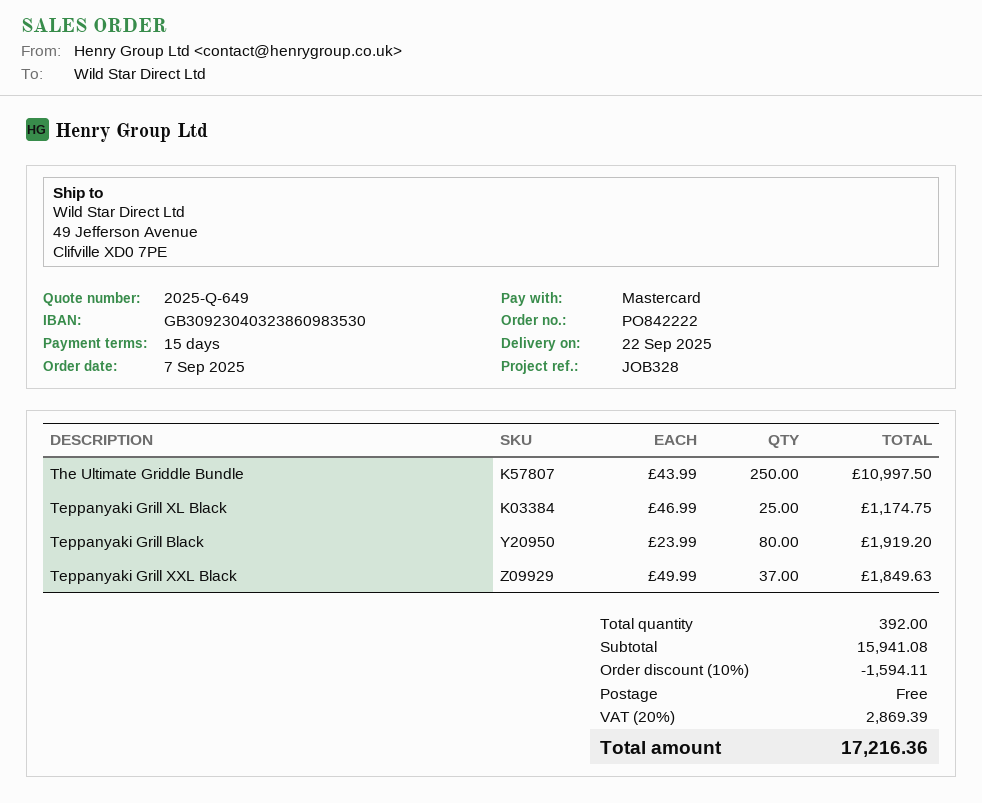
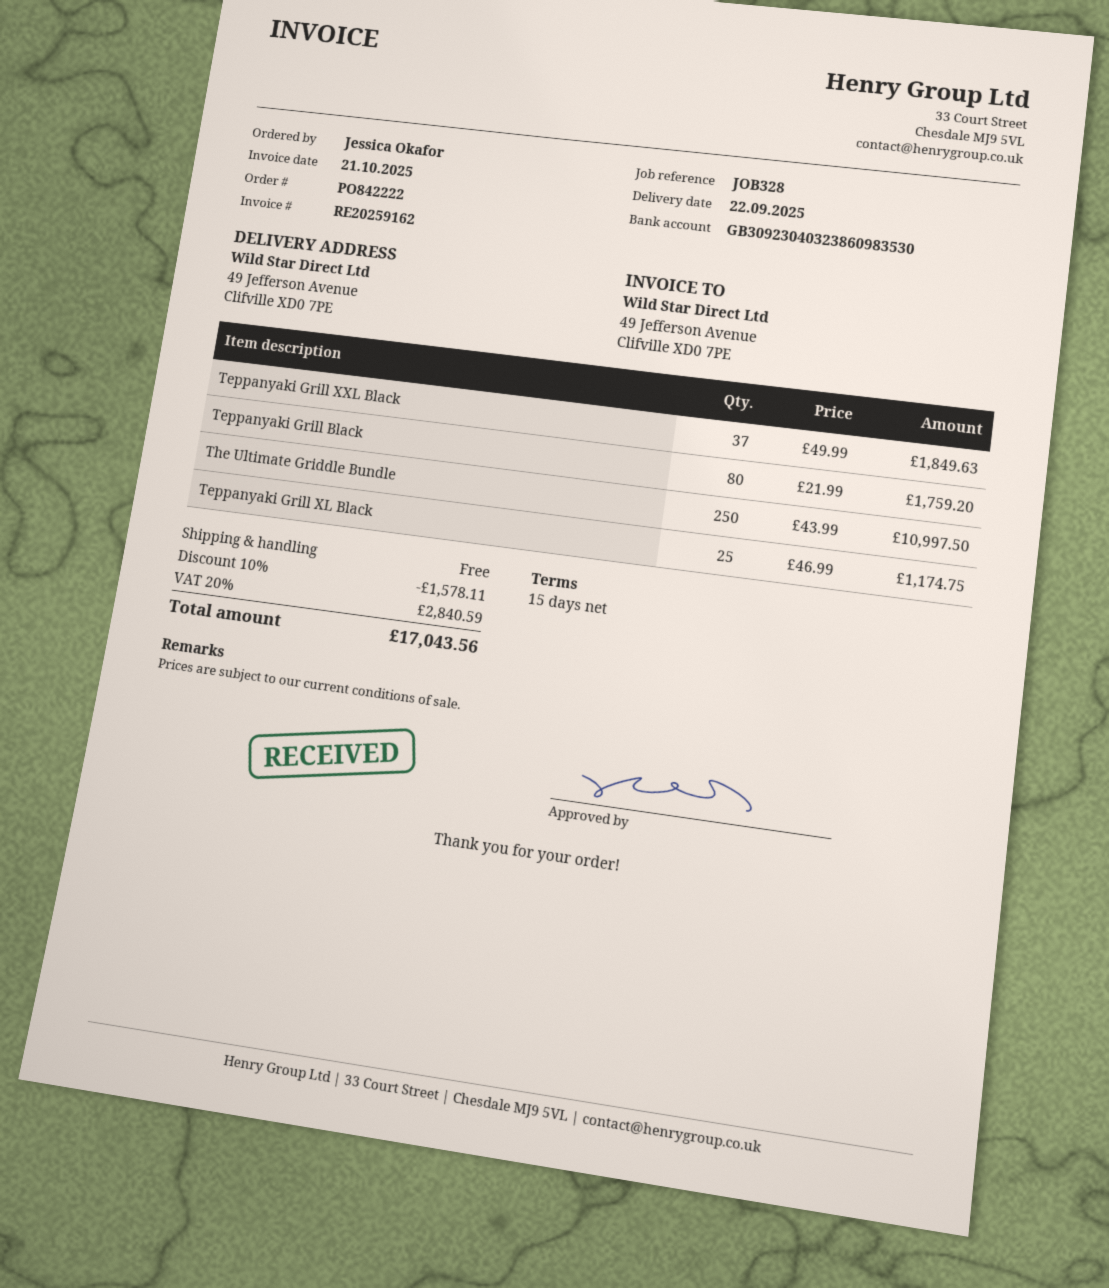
Teppanyaki Grill Black: 80 x 23.99 = 1919.20 -> 80 x 21.99 = 1759.20
discount: 10% = 1594.11 -> 10% = 1578.11
tax: 20% = 2869.39 -> 20% = 2840.59
total: 17216.36 -> 17043.56

